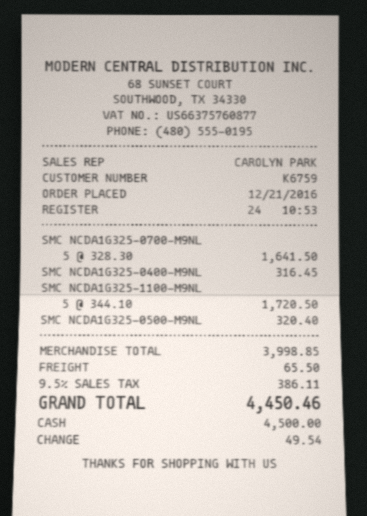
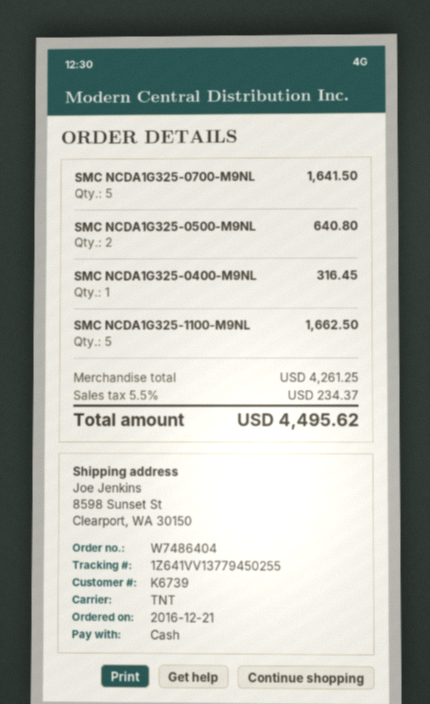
customer number: K6759 -> K6739
SMC NCDA1G325-1100-M9NL: 5 for 1720.50 -> 5 for 1662.50
SMC NCDA1G325-0500-M9NL: 1 for 320.40 -> 2 for 640.80
subtotal: 3998.85 -> 4261.25
shipping: 65.50 -> none
tax: 9.5% = 386.11 -> 5.5% = 234.37
total: 4450.46 -> 4495.62

